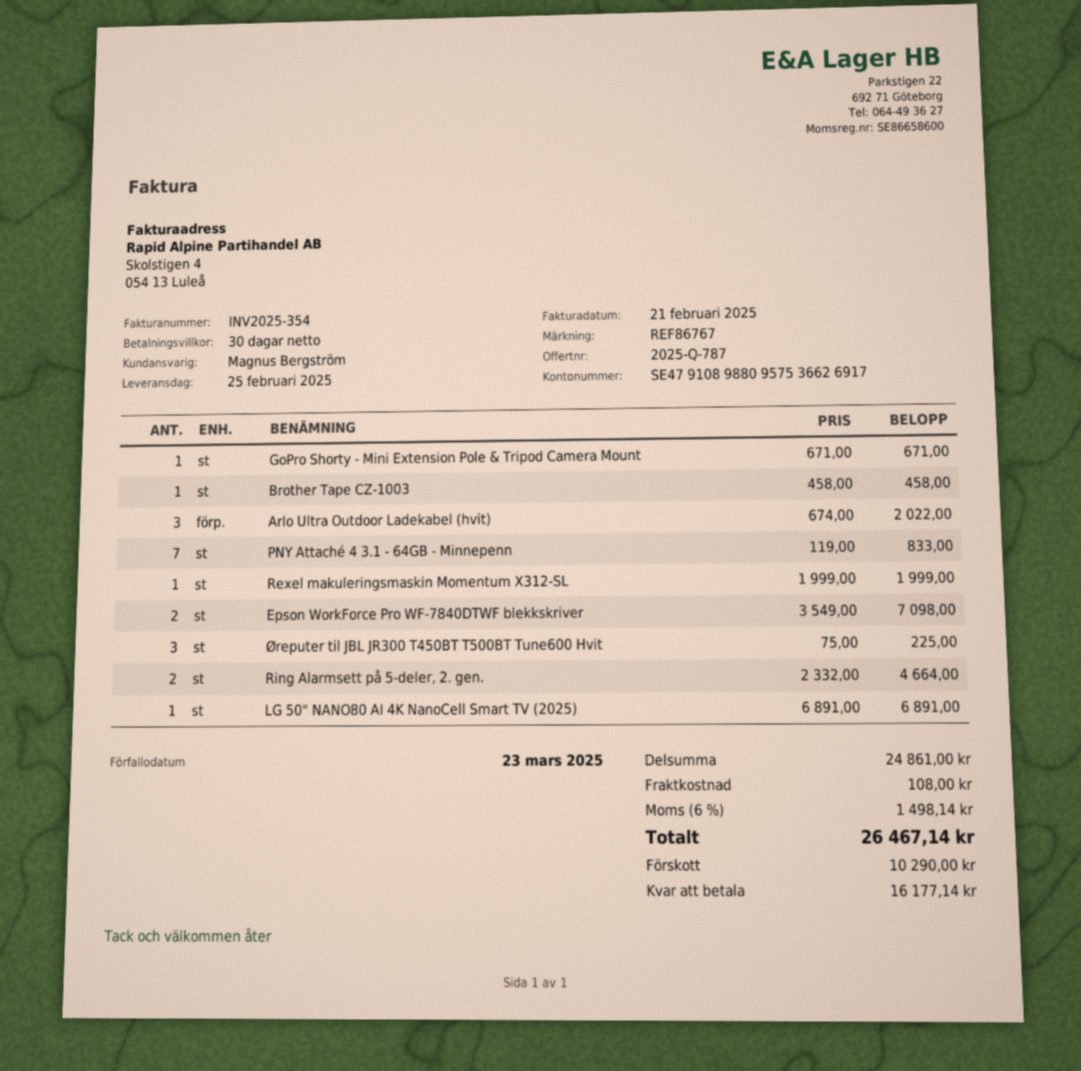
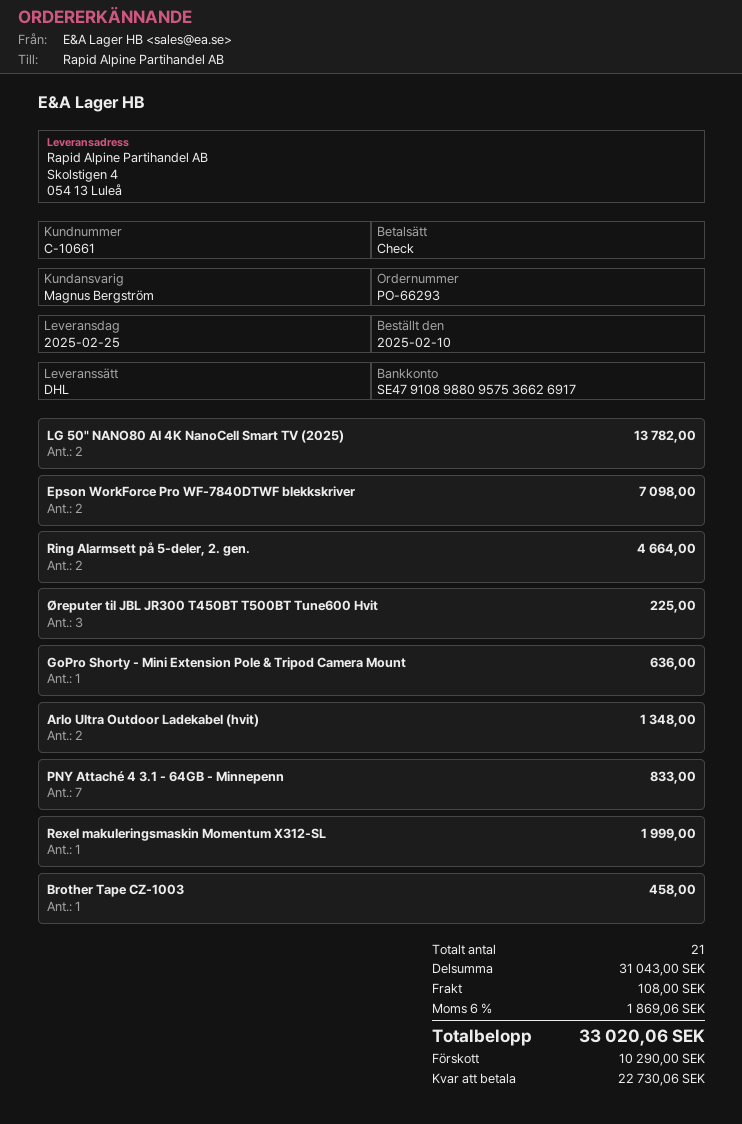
GoPro Shorty - Mini Extension Pole & Tripod Camera Mount: 1 for 671.00 -> 1 for 636.00
Arlo Ultra Outdoor Ladekabel (hvit): 3 for 2022.00 -> 2 for 1348.00
LG 50" NANO80 AI 4K NanoCell Smart TV (2025): 1 for 6891.00 -> 2 for 13782.00
subtotal: 24861.00 -> 31043.00
tax: 6% = 1498.14 -> 6% = 1869.06
total: 26467.14 -> 33020.06
balance: 16177.14 -> 22730.06

